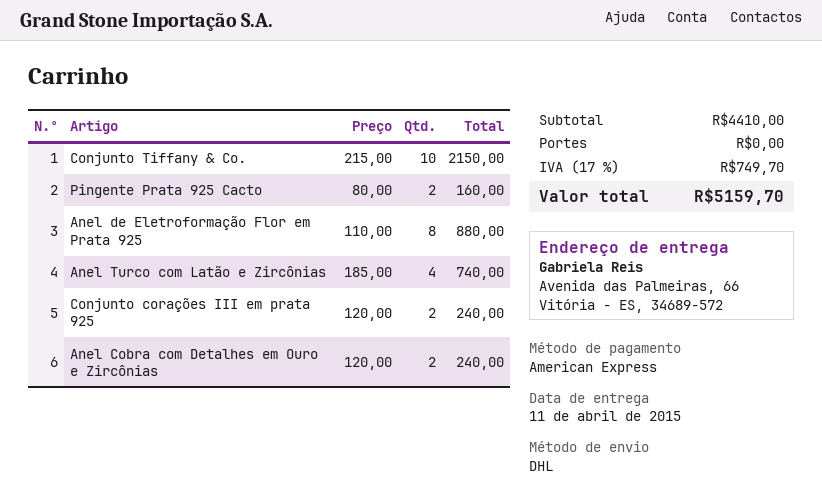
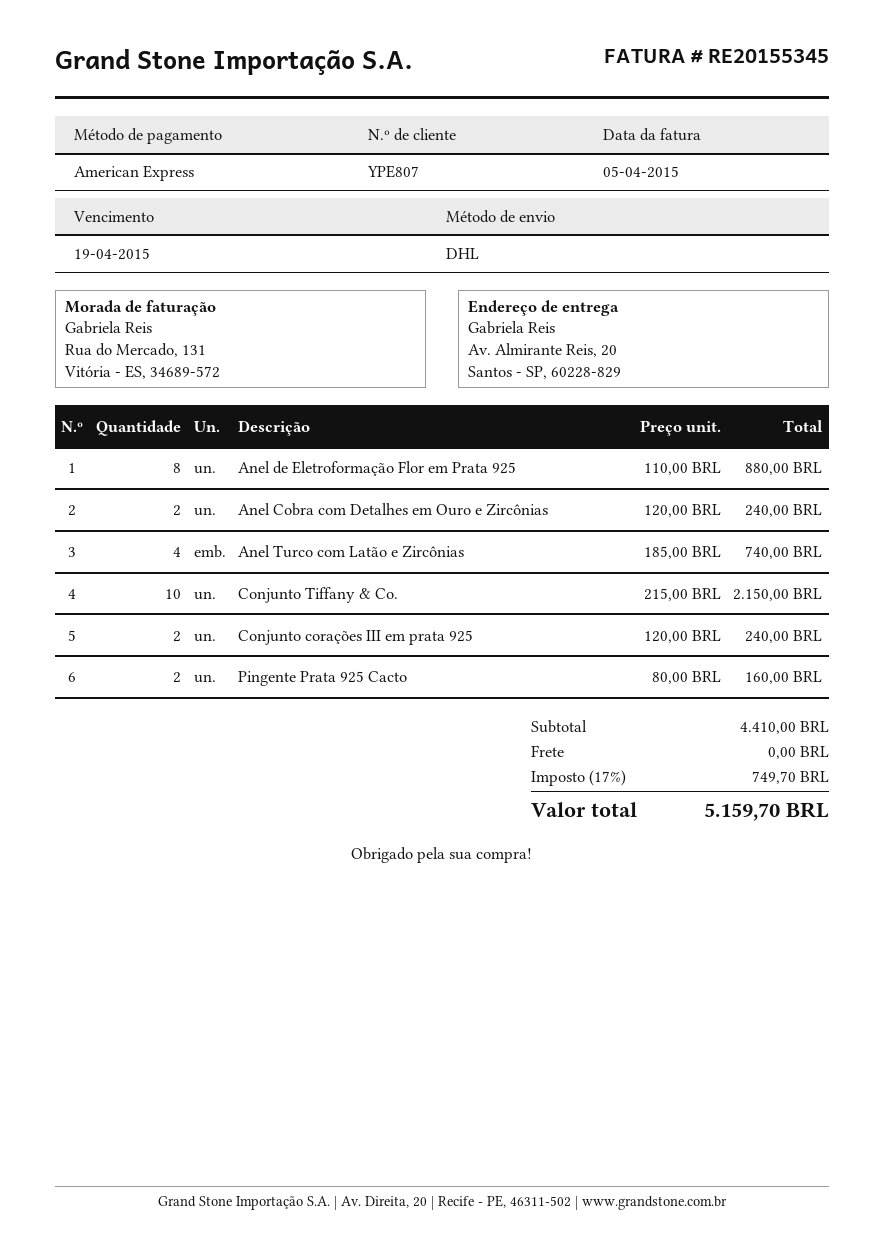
ship to: Avenida das Palmeiras, 66, Vitória - ES, 34689-572 -> Av. Almirante Reis, 20, Santos - SP, 60228-829

